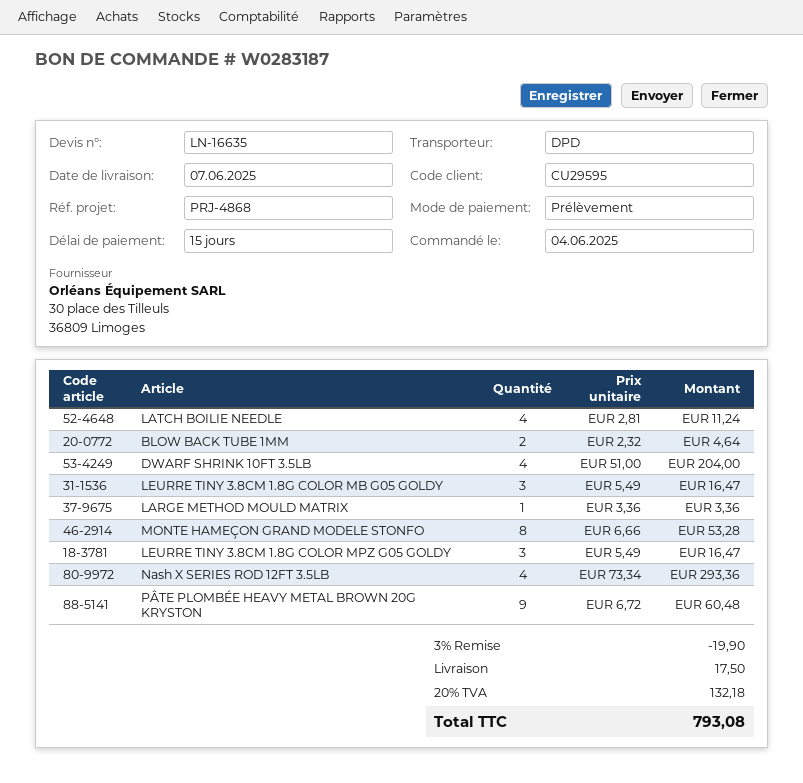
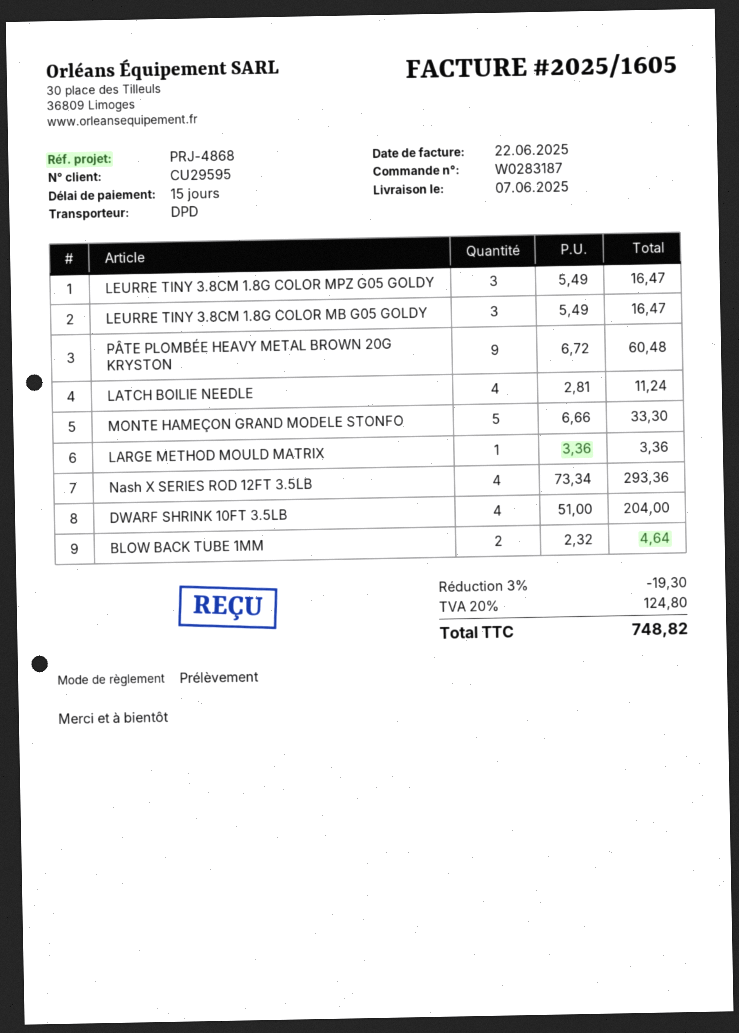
MONTE HAMEÇON GRAND MODELE STONFO: 8 x 6.66 = 53.28 -> 5 x 6.66 = 33.30
discount: 3% = 19.90 -> 3% = 19.30
shipping: 17.50 -> none
tax: 20% = 132.18 -> 20% = 124.80
total: 793.08 -> 748.82

